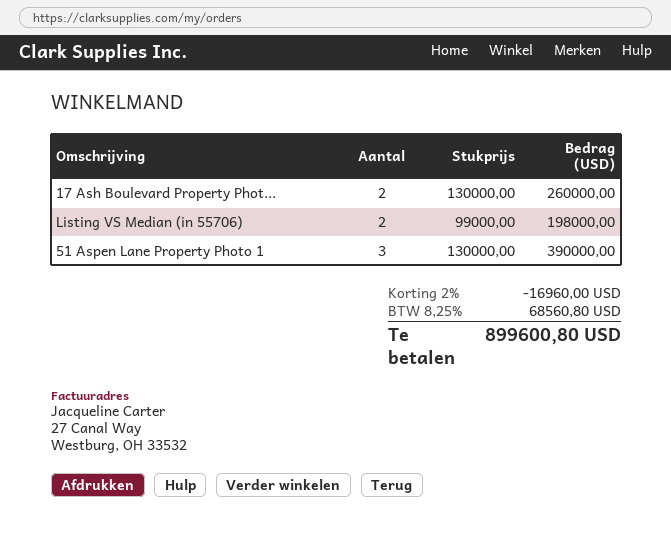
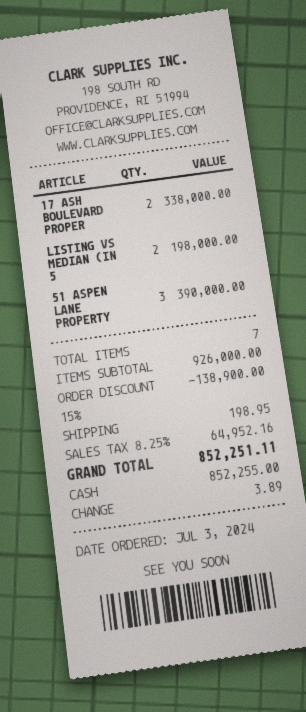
17 Ash Boulevard Property Phot...: 2 for 260000.00 -> 2 for 338000.00
discount: 2% = 16960.00 -> 15% = 138900.00
shipping: none -> 198.95
tax: 8.25% = 68560.80 -> 8.25% = 64952.16
total: 899600.80 -> 852251.11

